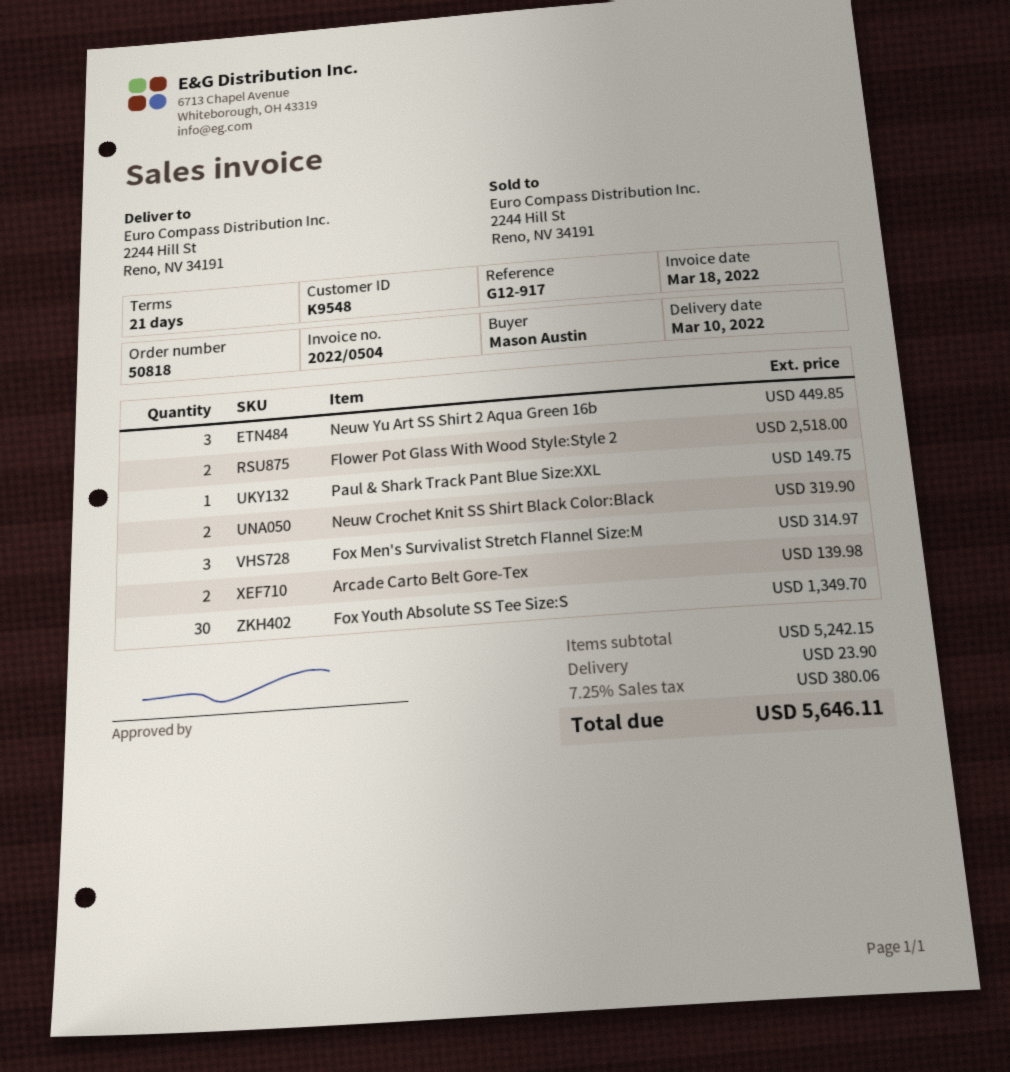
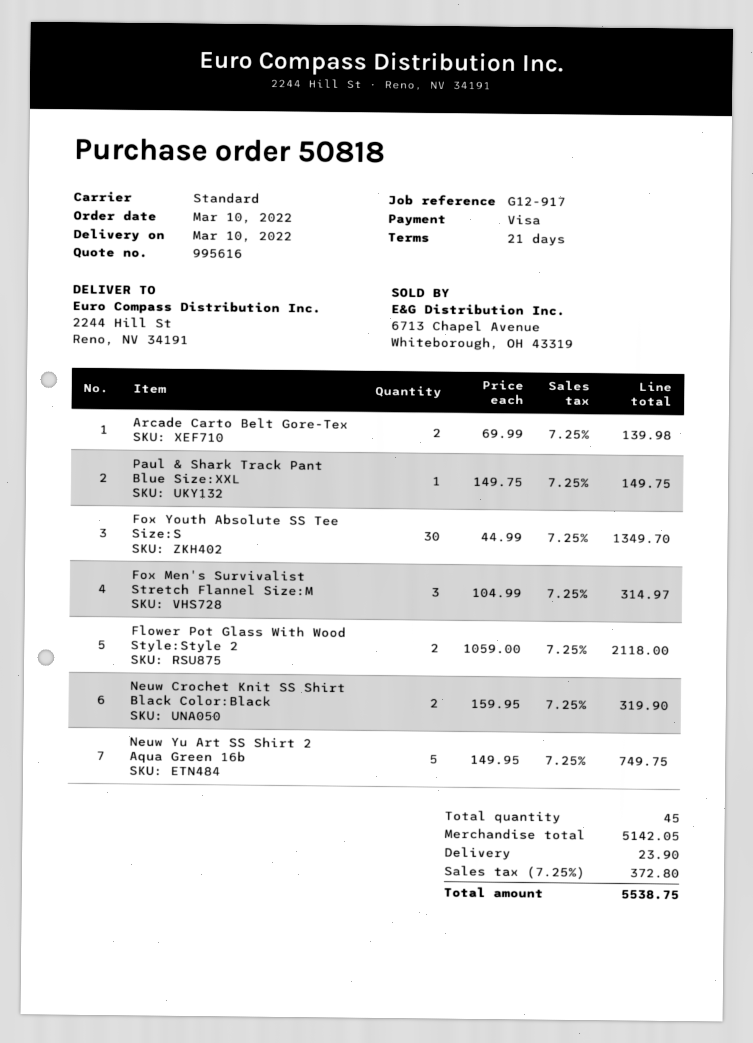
Neuw Yu Art SS Shirt 2 Aqua Green 16b: 3 for 449.85 -> 5 for 749.75
Flower Pot Glass With Wood Style:Style 2: 2 for 2518.00 -> 2 for 2118.00
subtotal: 5242.15 -> 5142.05
tax: 7.25% = 380.06 -> 7.25% = 372.80
total: 5646.11 -> 5538.75

